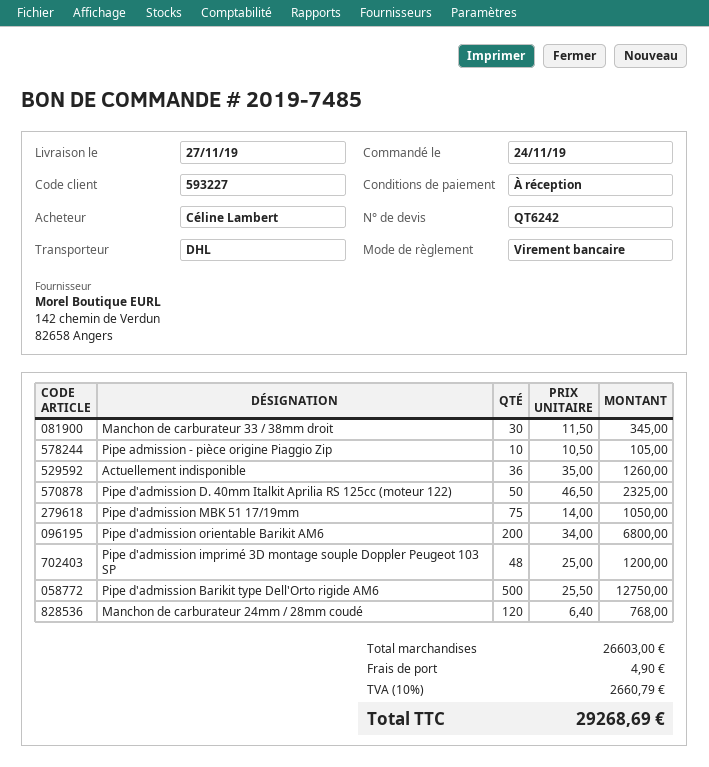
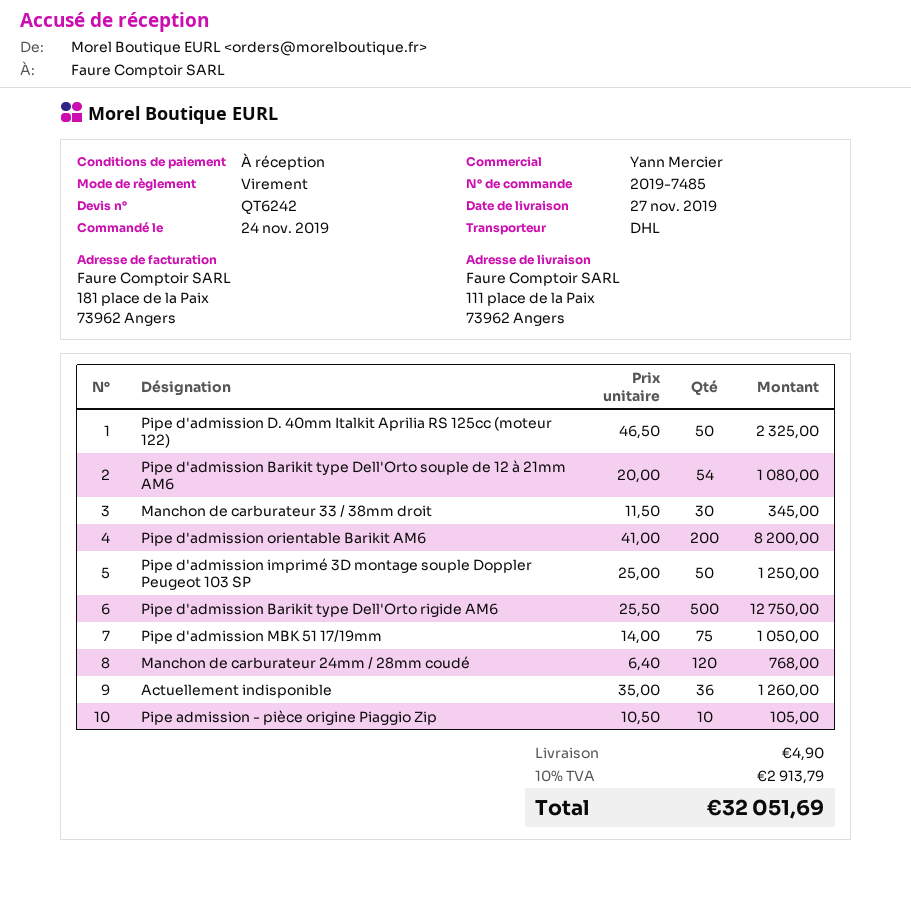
Pipe d'admission orientable Barikit AM6: 200 x 34.00 = 6800.00 -> 200 x 41.00 = 8200.00
Pipe d'admission imprimé 3D montage souple Doppler Peugeot 103 SP: 48 x 25.00 = 1200.00 -> 50 x 25.00 = 1250.00
Pipe d'admission Barikit type Dell'Orto souple de 12 à 21mm AM6: none -> 54 x 20.00 = 1080.00
tax: 10% = 2660.79 -> 10% = 2913.79
total: 29268.69 -> 32051.69

